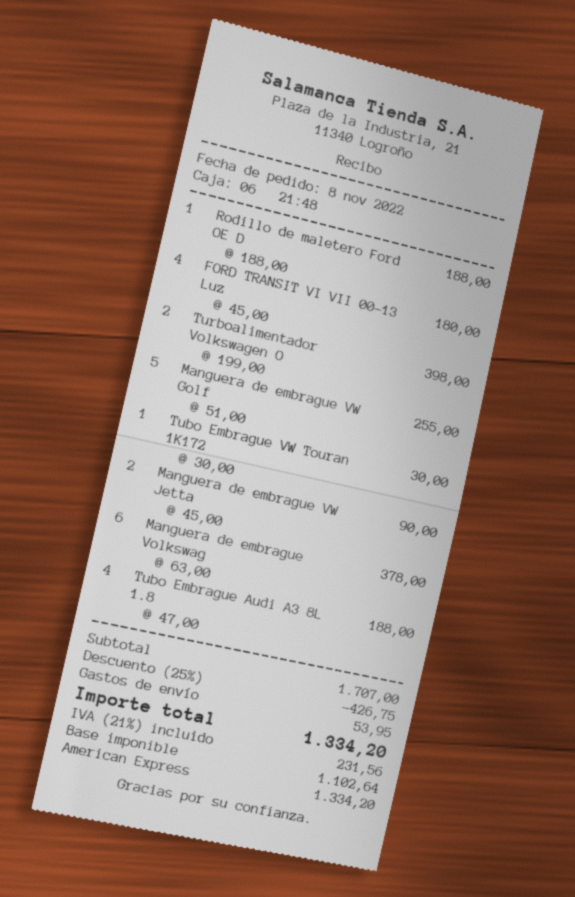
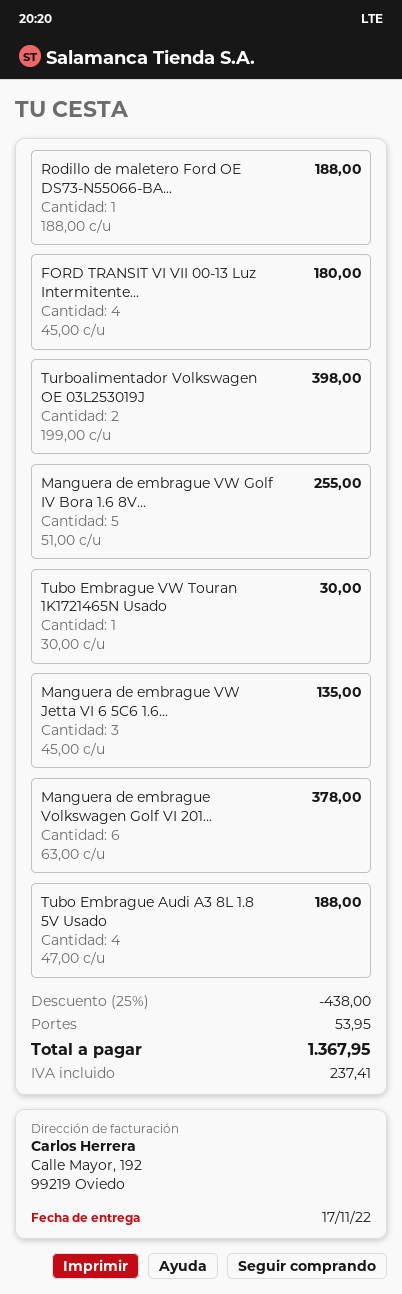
Manguera de embrague VW Jetta: 2 x 45.00 = 90.00 -> 3 x 45.00 = 135.00
discount: 25% = 426.75 -> 25% = 438.00
tax: 231.56 -> 237.41
total: 1334.20 -> 1367.95

